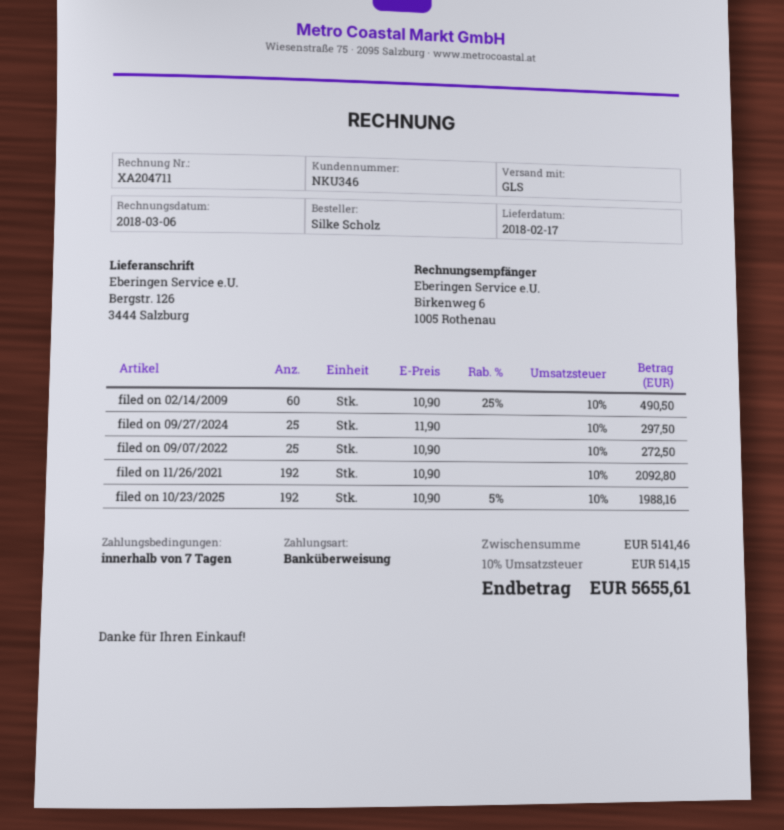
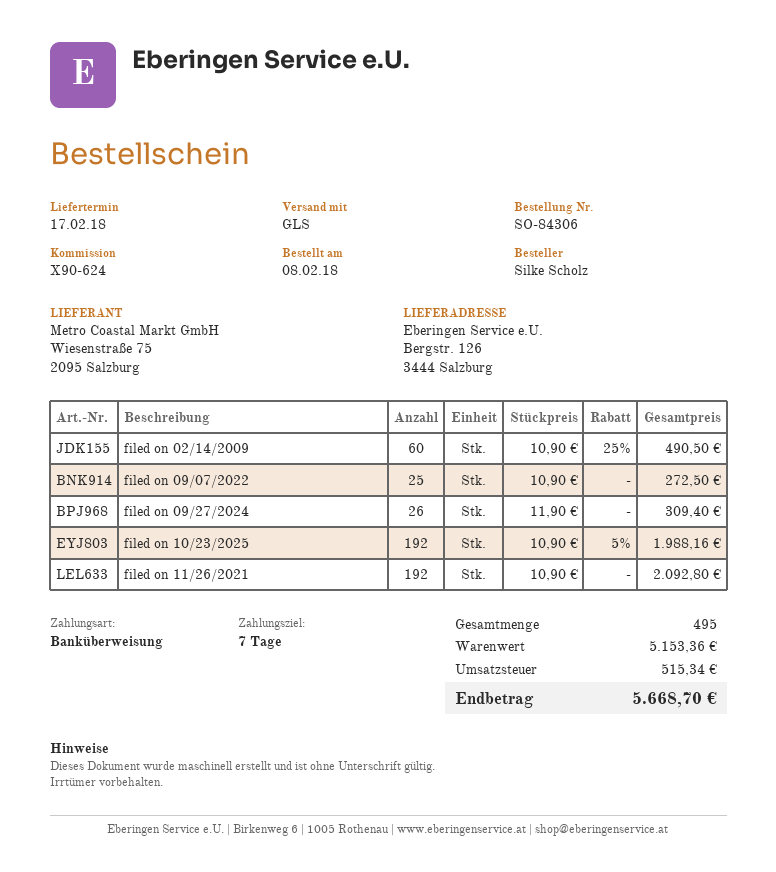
filed on 09/27/2024: 25 x 11.90 = 297.50 -> 26 x 11.90 = 309.40
subtotal: 5141.46 -> 5153.36
tax: 514.15 -> 515.34
total: 5655.61 -> 5668.70

